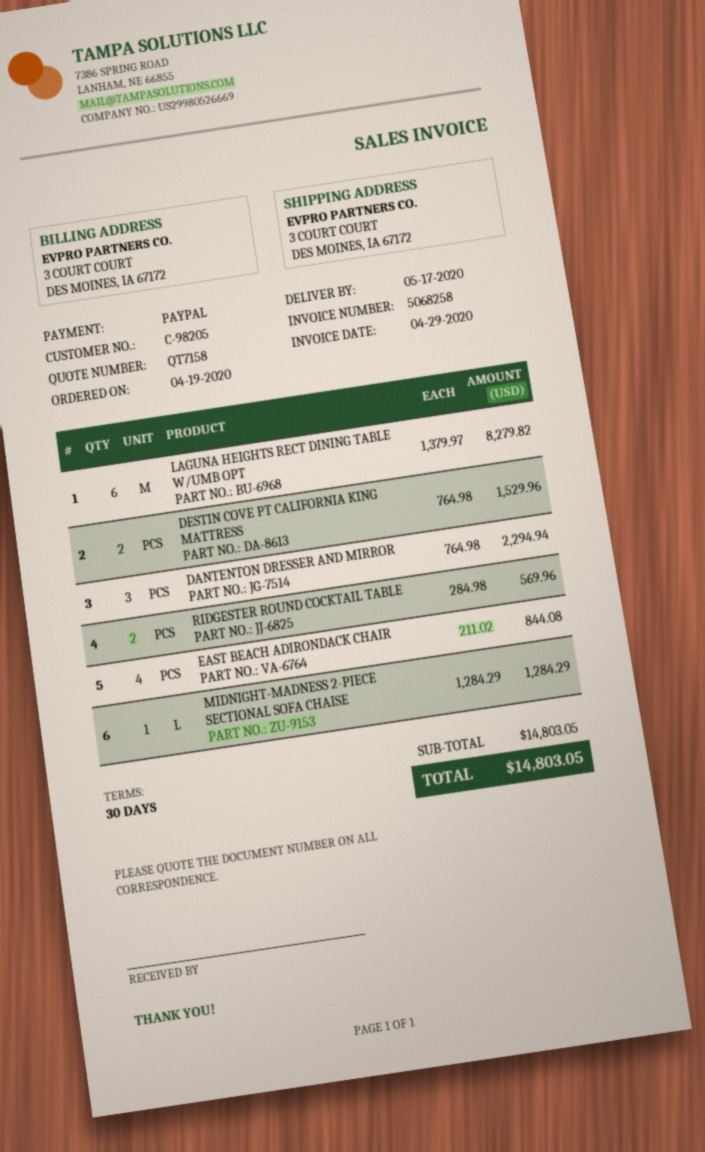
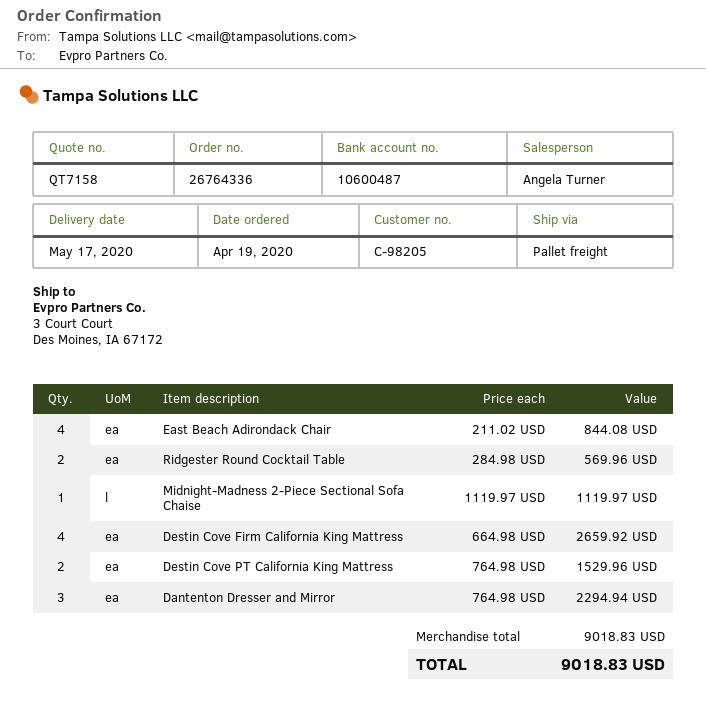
LAGUNA HEIGHTS RECT DINING TABLE W/UMB OPT: 6 x 1379.97 = 8279.82 -> none
MIDNIGHT-MADNESS 2-PIECE SECTIONAL SOFA CHAISE: 1 x 1284.29 = 1284.29 -> 1 x 1119.97 = 1119.97
Destin Cove Firm California King Mattress: none -> 4 x 664.98 = 2659.92
subtotal: 14803.05 -> 9018.83
total: 14803.05 -> 9018.83

